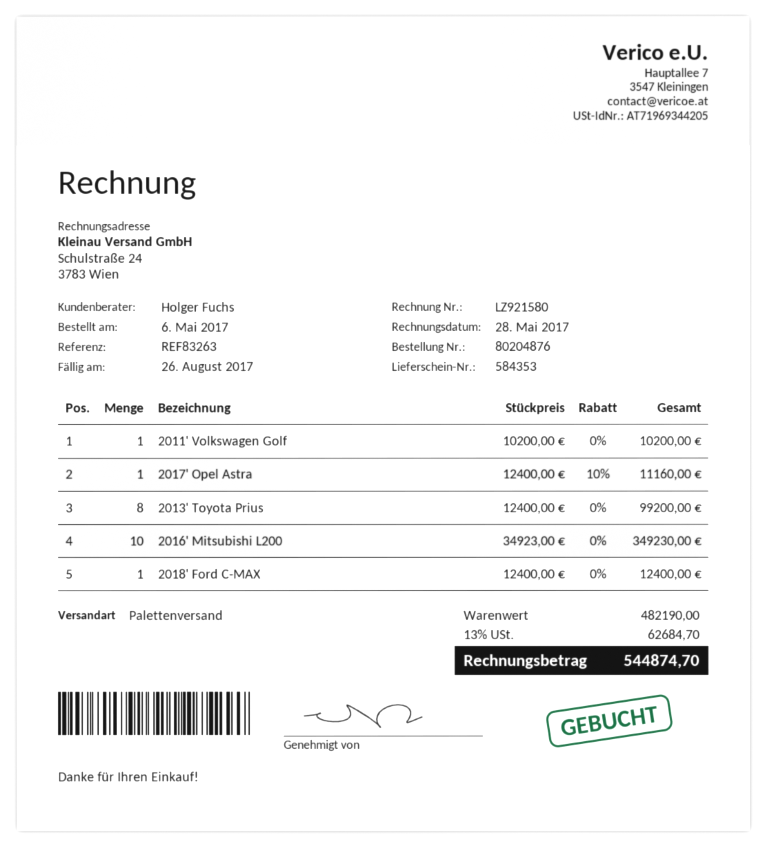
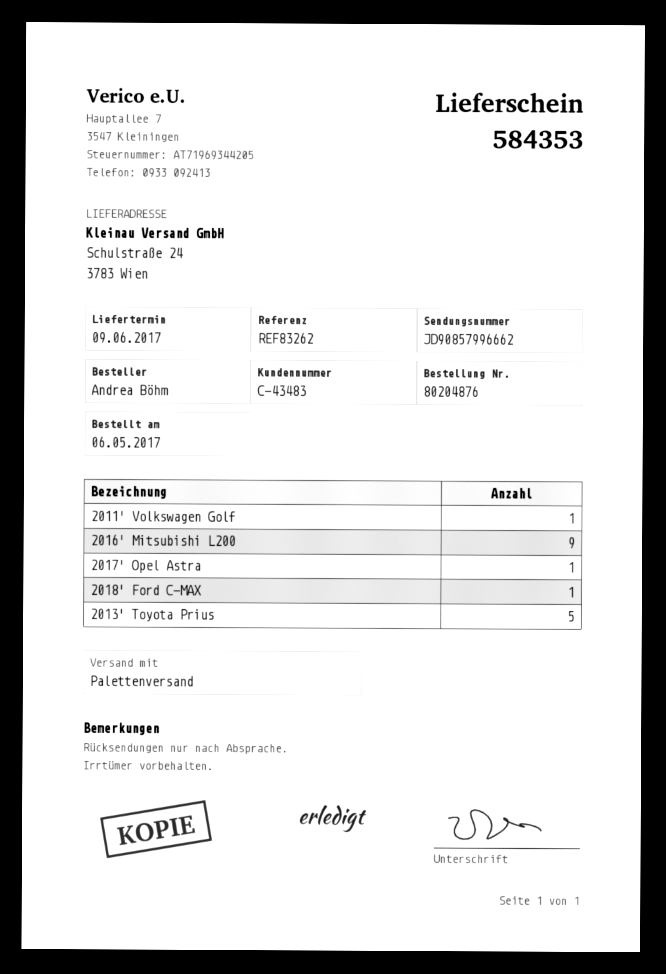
reference: REF83263 -> REF83262
2013' Toyota Prius: 8 -> 5
2016' Mitsubishi L200: 10 -> 9

